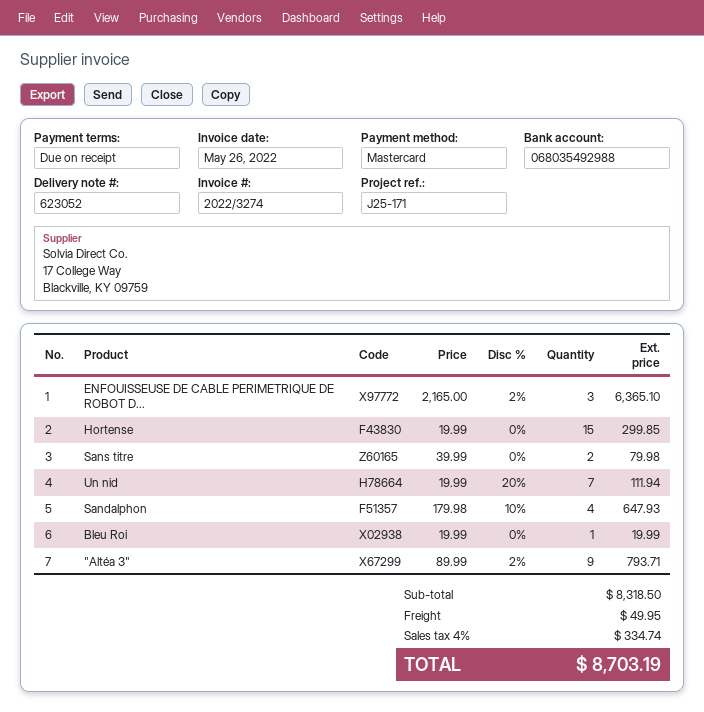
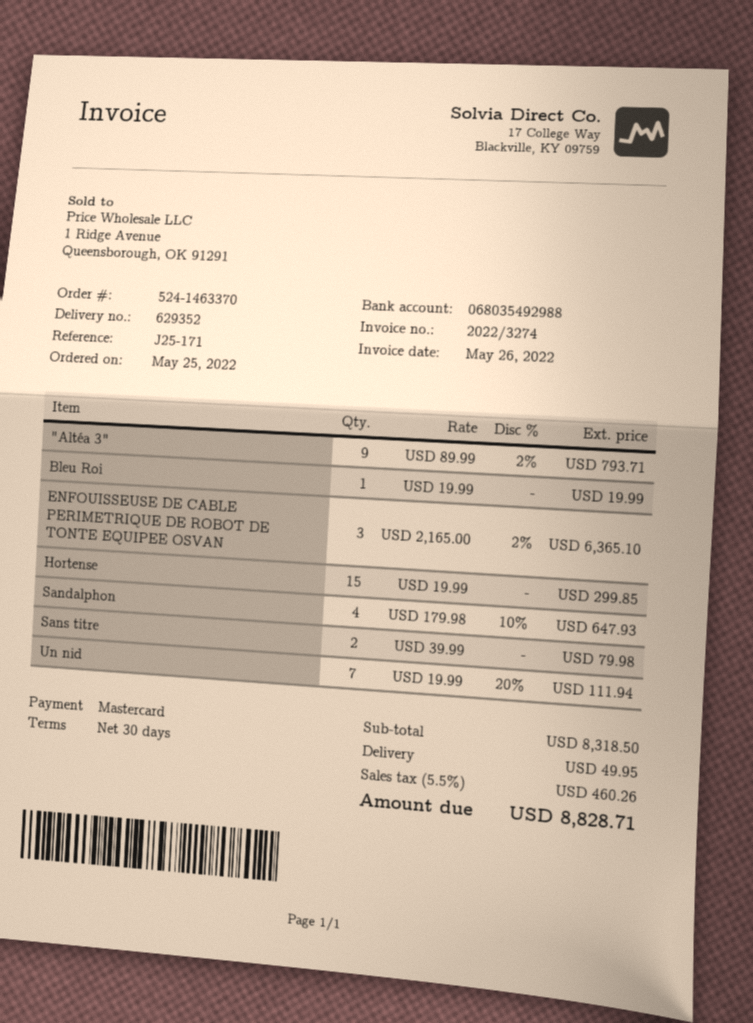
delivery note number: 623052 -> 629352
payment terms: on receipt -> 30 days
tax: 4% = 334.74 -> 5.5% = 460.26
total: 8703.19 -> 8828.71

